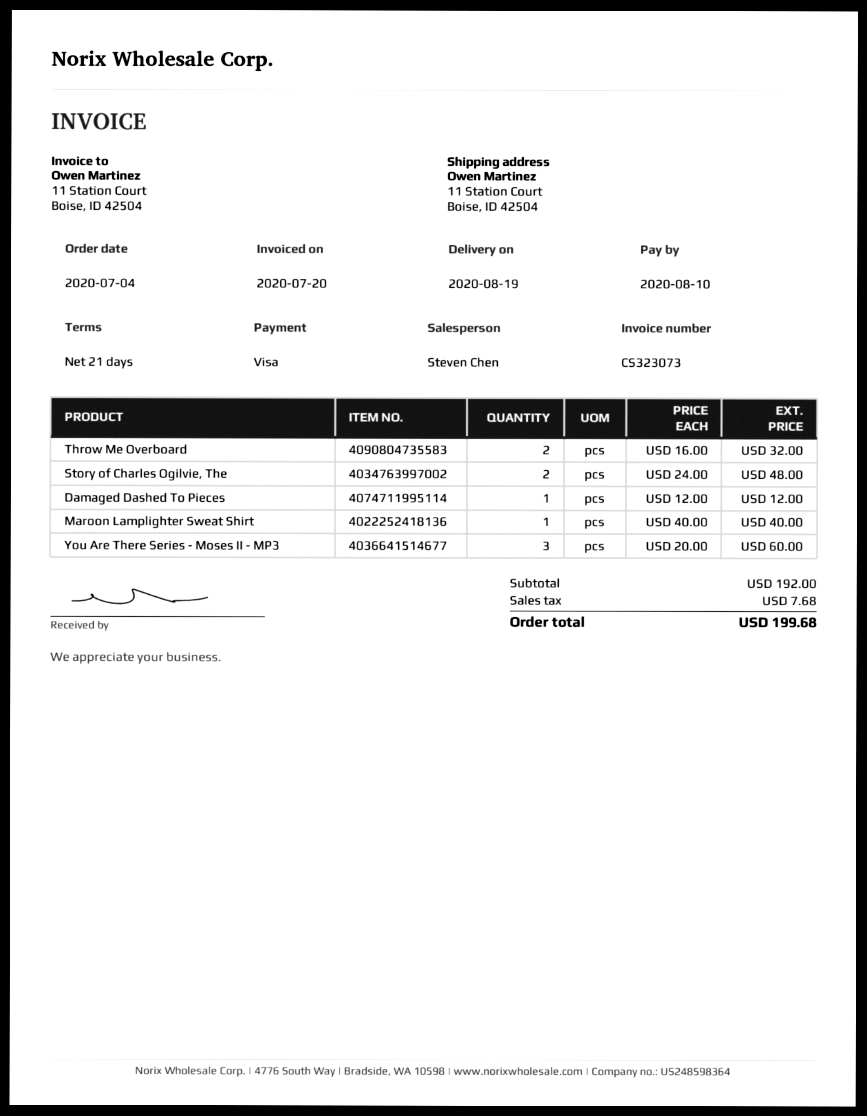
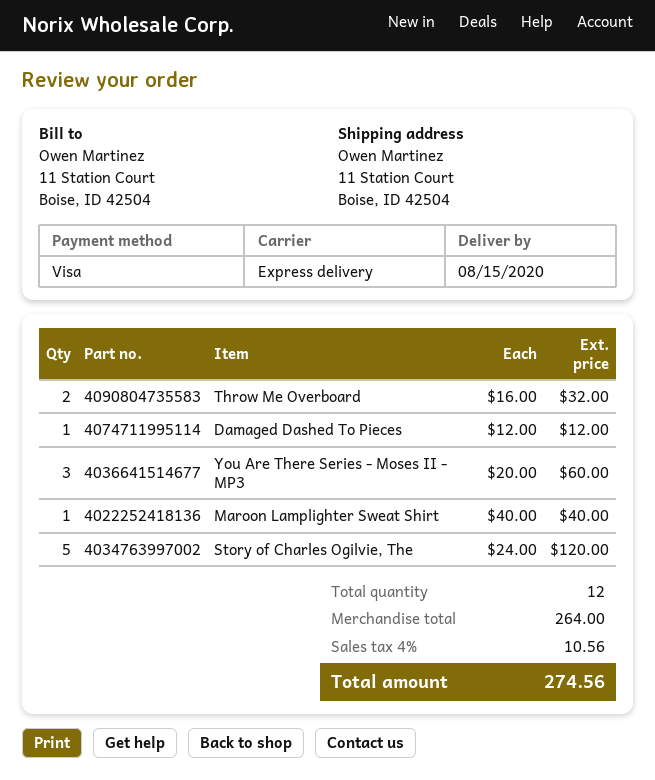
delivery date: 2020-08-19 -> 2020-08-15
Story of Charles Ogilvie, The: 2 x 24.00 = 48.00 -> 5 x 24.00 = 120.00
subtotal: 192.00 -> 264.00
tax: 7.68 -> 10.56
total: 199.68 -> 274.56

